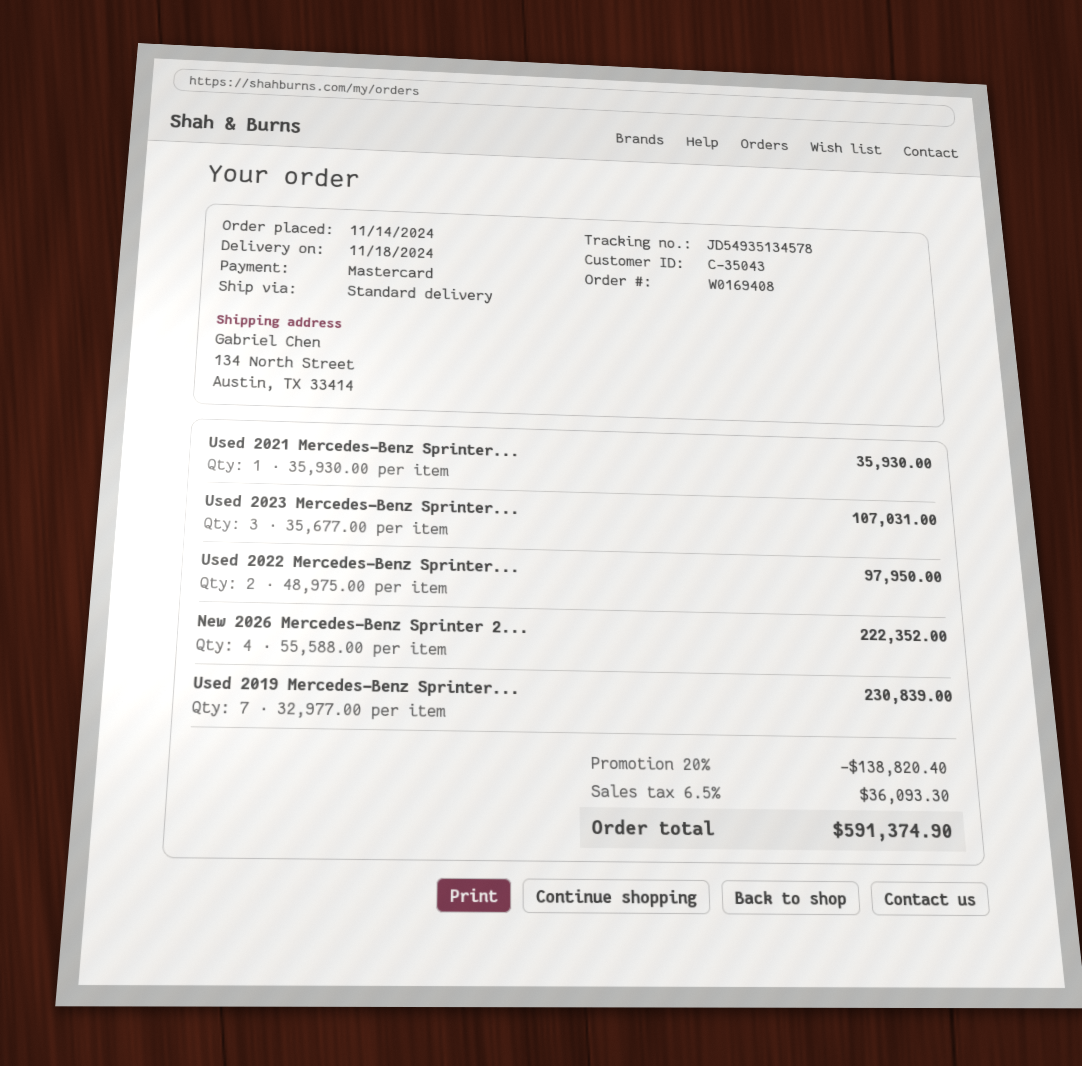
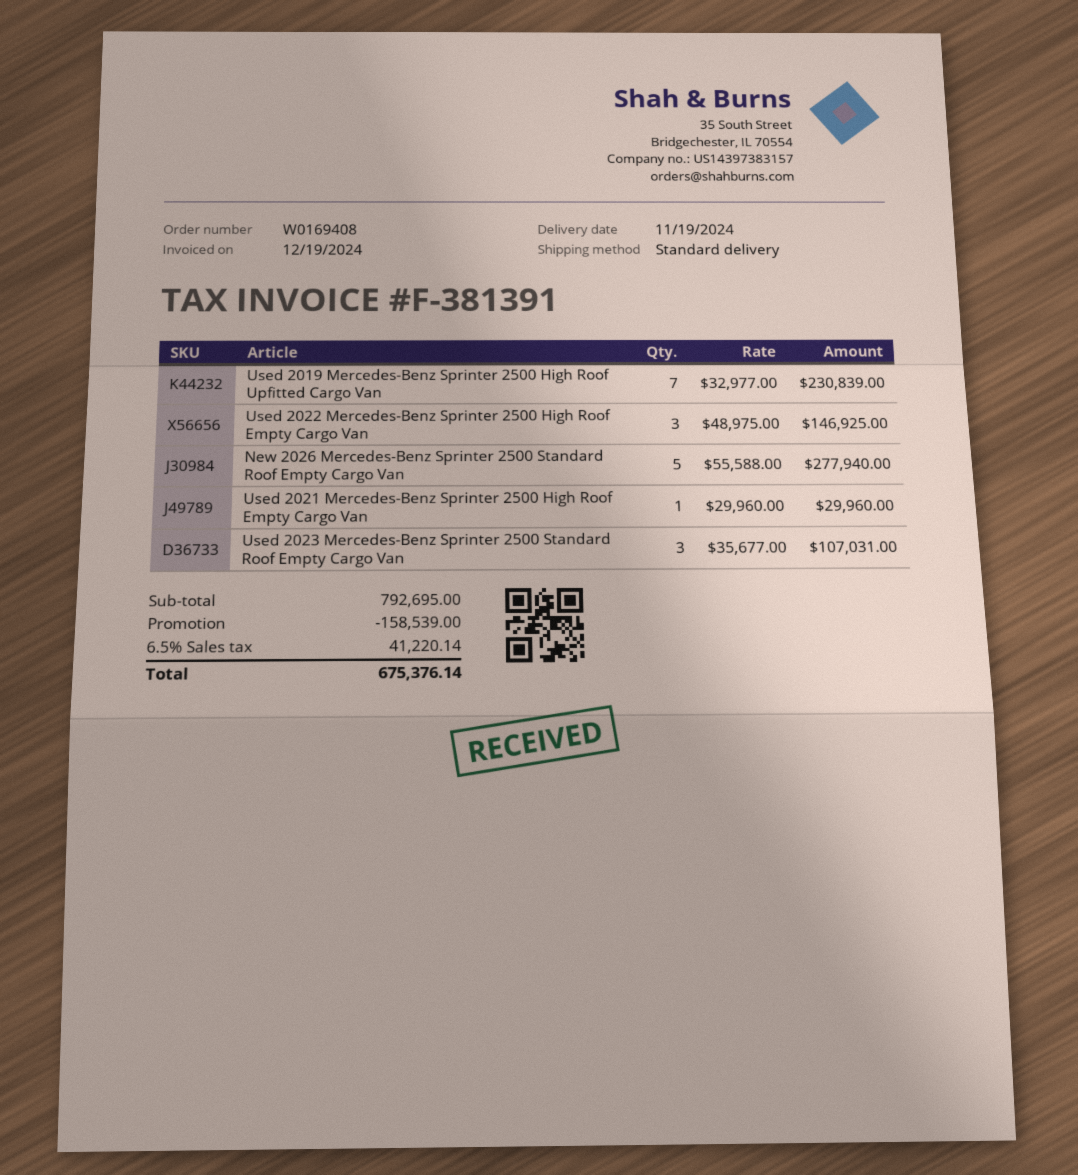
delivery date: 2024-11-18 -> 2024-11-19
Used 2021 Mercedes-Benz Sprinter...: 1 x 35930.00 = 35930.00 -> 1 x 29960.00 = 29960.00
Used 2022 Mercedes-Benz Sprinter...: 2 x 48975.00 = 97950.00 -> 3 x 48975.00 = 146925.00
New 2026 Mercedes-Benz Sprinter 2...: 4 x 55588.00 = 222352.00 -> 5 x 55588.00 = 277940.00
discount: 138820.40 -> 158539.00
tax: 6.5% = 36093.30 -> 6.5% = 41220.14
total: 591374.90 -> 675376.14

